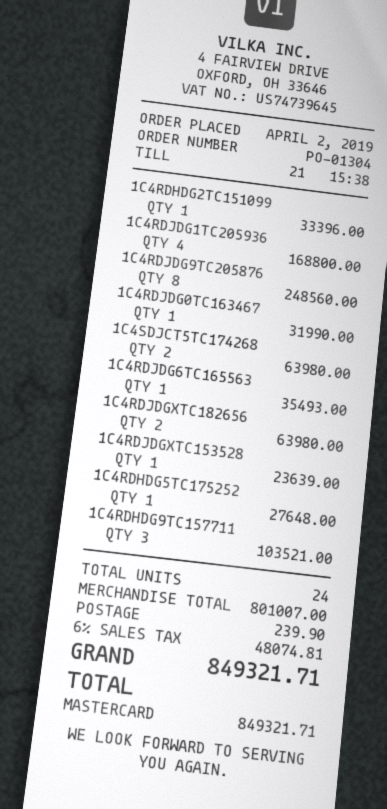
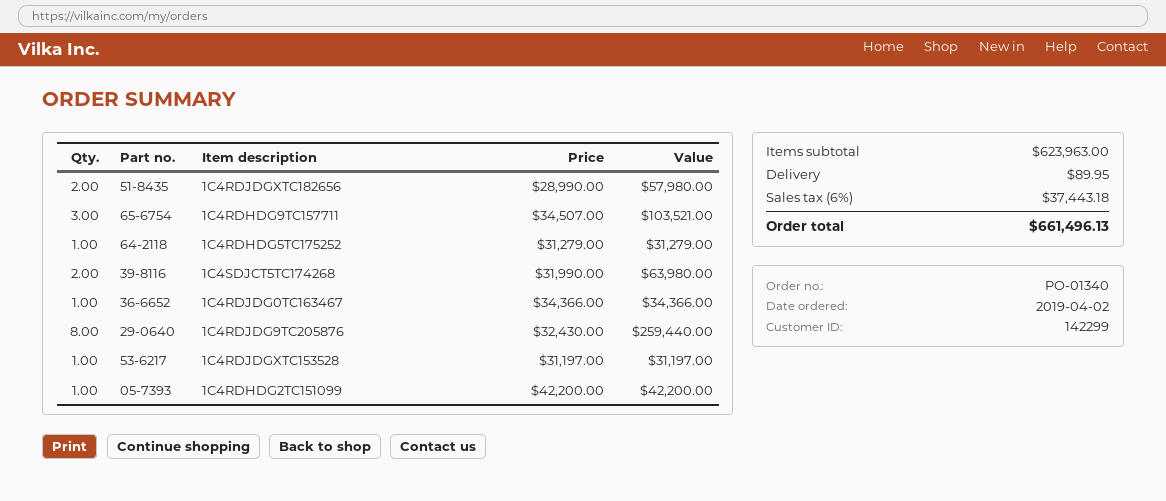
order number: PO-01304 -> PO-01340
1C4RDHDG2TC151099: 1 for 33396.00 -> 1 for 42200.00
1C4RDJDG1TC205936: 4 for 168800.00 -> none
1C4RDJDG9TC205876: 8 for 248560.00 -> 8 for 259440.00
1C4RDJDG0TC163467: 1 for 31990.00 -> 1 for 34366.00
1C4RDJDG6TC165563: 1 for 35493.00 -> none
1C4RDJDGXTC182656: 2 for 63980.00 -> 2 for 57980.00
1C4RDJDGXTC153528: 1 for 23639.00 -> 1 for 31197.00
1C4RDHDG5TC175252: 1 for 27648.00 -> 1 for 31279.00
subtotal: 801007.00 -> 623963.00
shipping: 239.90 -> 89.95
tax: 6% = 48074.81 -> 6% = 37443.18
total: 849321.71 -> 661496.13

